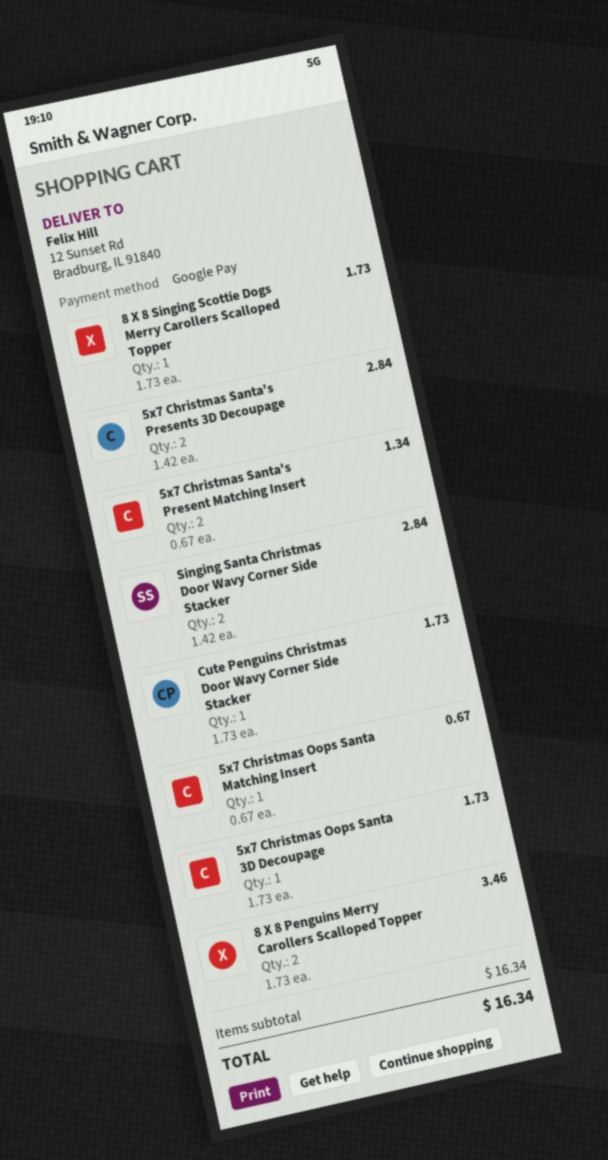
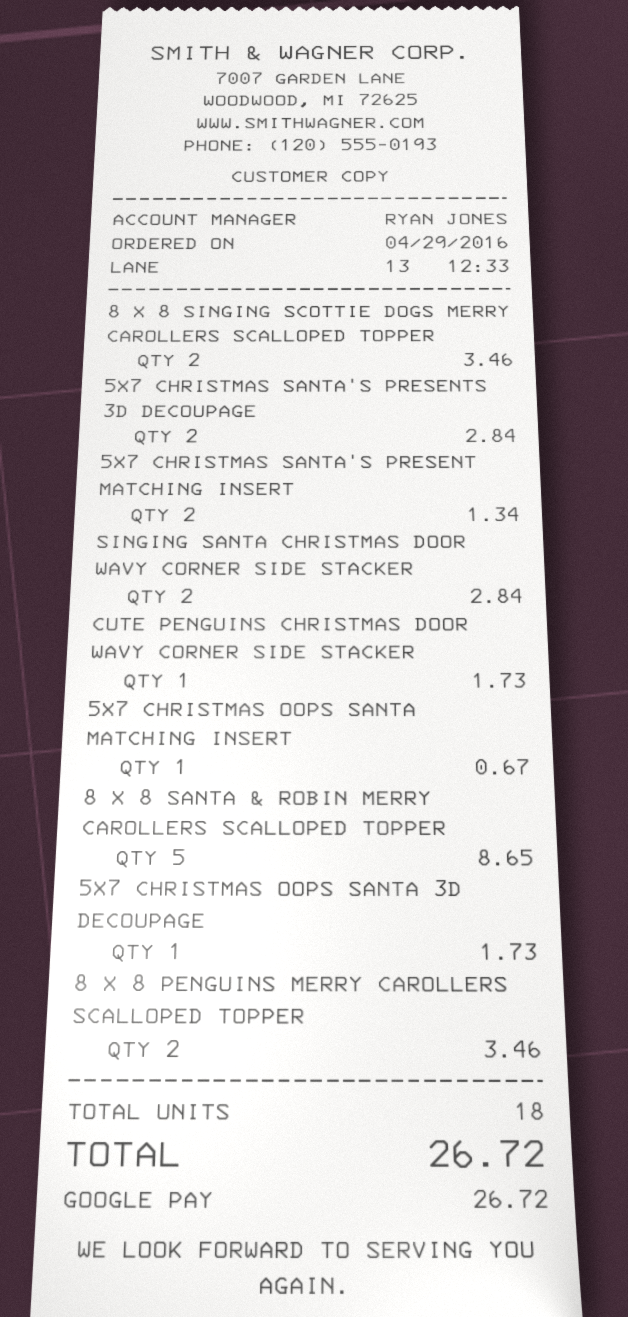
8 X 8 Singing Scottie Dogs Merry Carollers Scalloped Topper: 1 for 1.73 -> 2 for 3.46
8 X 8 SANTA & ROBIN MERRY CAROLLERS SCALLOPED TOPPER: none -> 5 for 8.65
total: 16.34 -> 26.72

